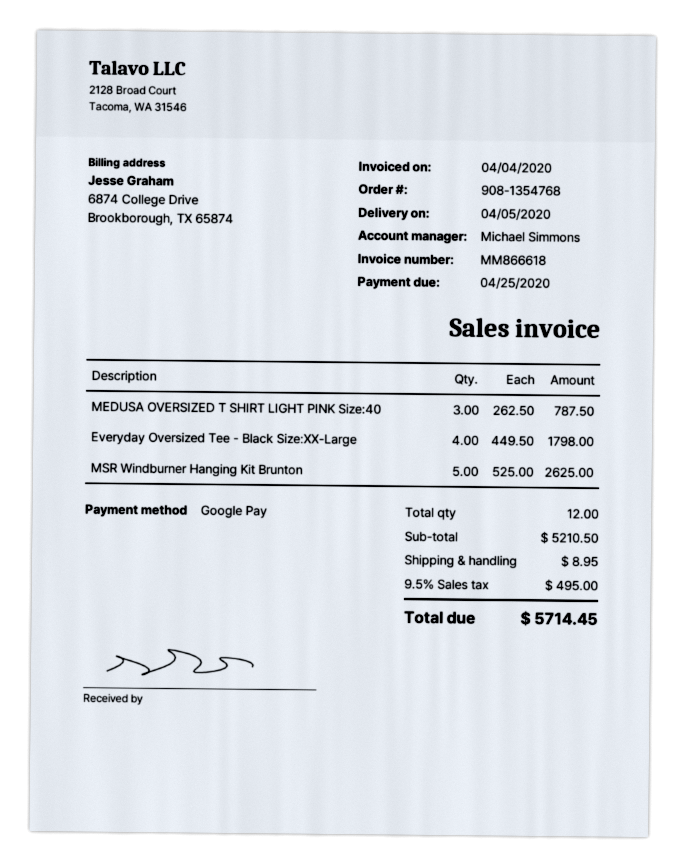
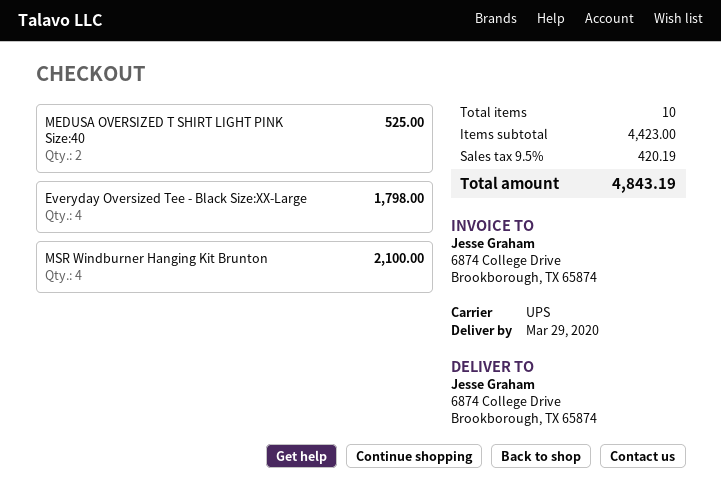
delivery date: 2020-04-05 -> 2020-03-29
MEDUSA OVERSIZED T SHIRT LIGHT PINK Size:40: 3 for 787.50 -> 2 for 525.00
MSR Windburner Hanging Kit Brunton: 5 for 2625.00 -> 4 for 2100.00
total quantity: 12 -> 10
subtotal: 5210.50 -> 4423.00
shipping: 8.95 -> none
tax: 9.5% = 495.00 -> 9.5% = 420.19
total: 5714.45 -> 4843.19

